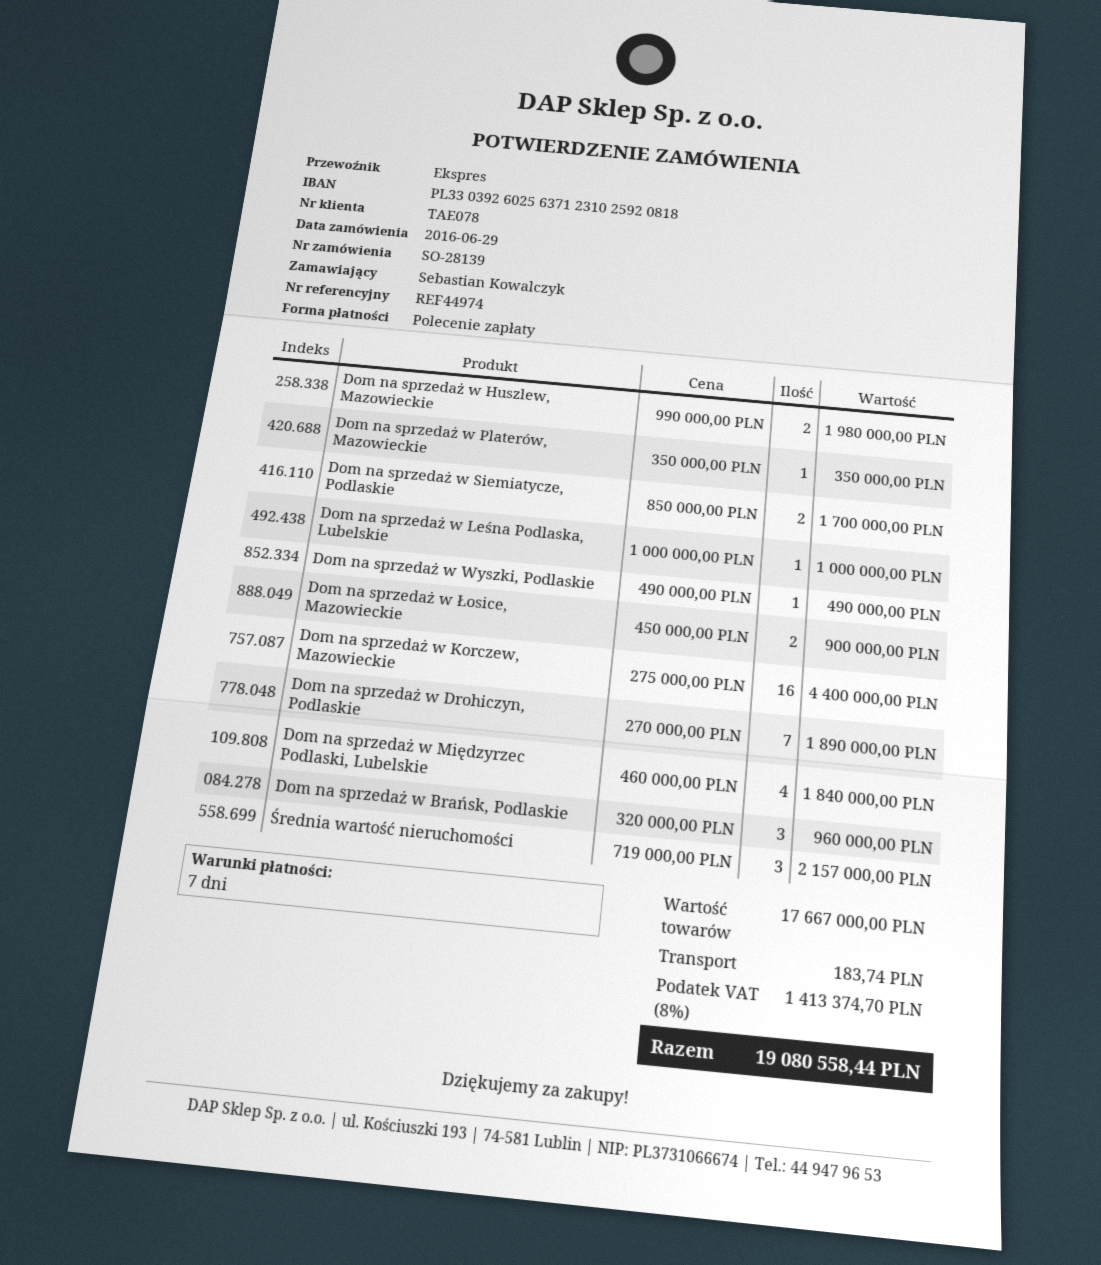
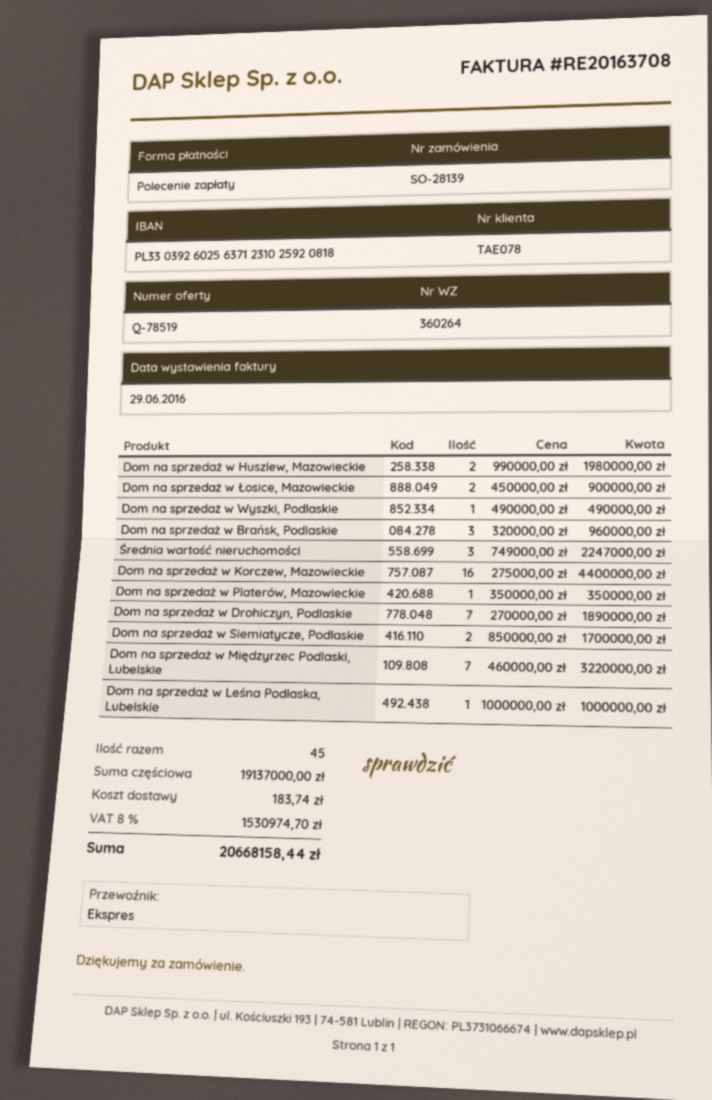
Dom na sprzedaż w Międzyrzec Podlaski, Lubelskie: 4 x 460000.00 = 1840000.00 -> 7 x 460000.00 = 3220000.00
Średnia wartość nieruchomości: 3 x 719000.00 = 2157000.00 -> 3 x 749000.00 = 2247000.00
subtotal: 17667000.00 -> 19137000.00
tax: 8% = 1413374.70 -> 8% = 1530974.70
total: 19080558.44 -> 20668158.44

